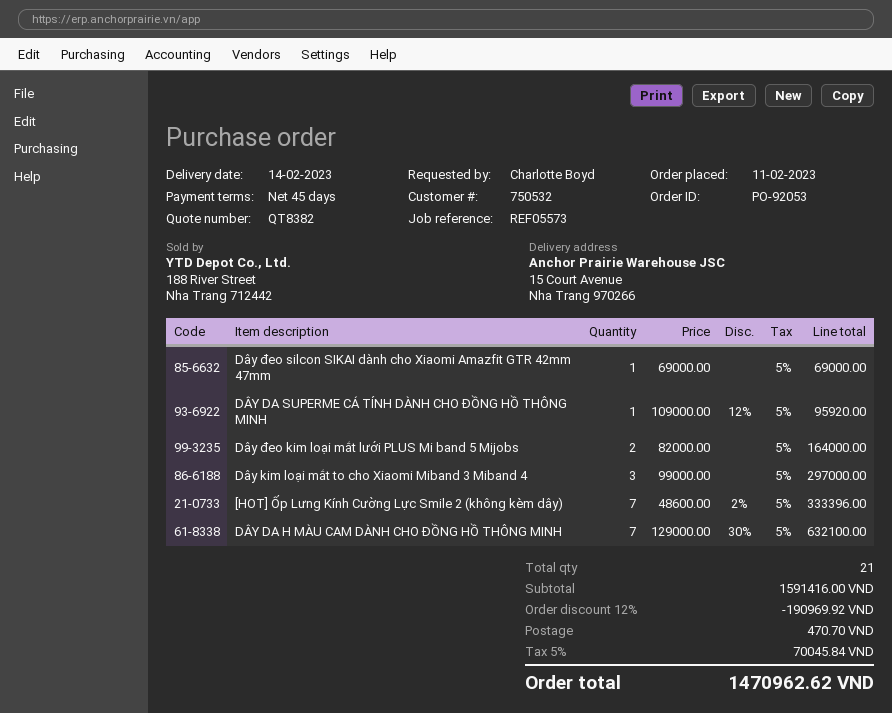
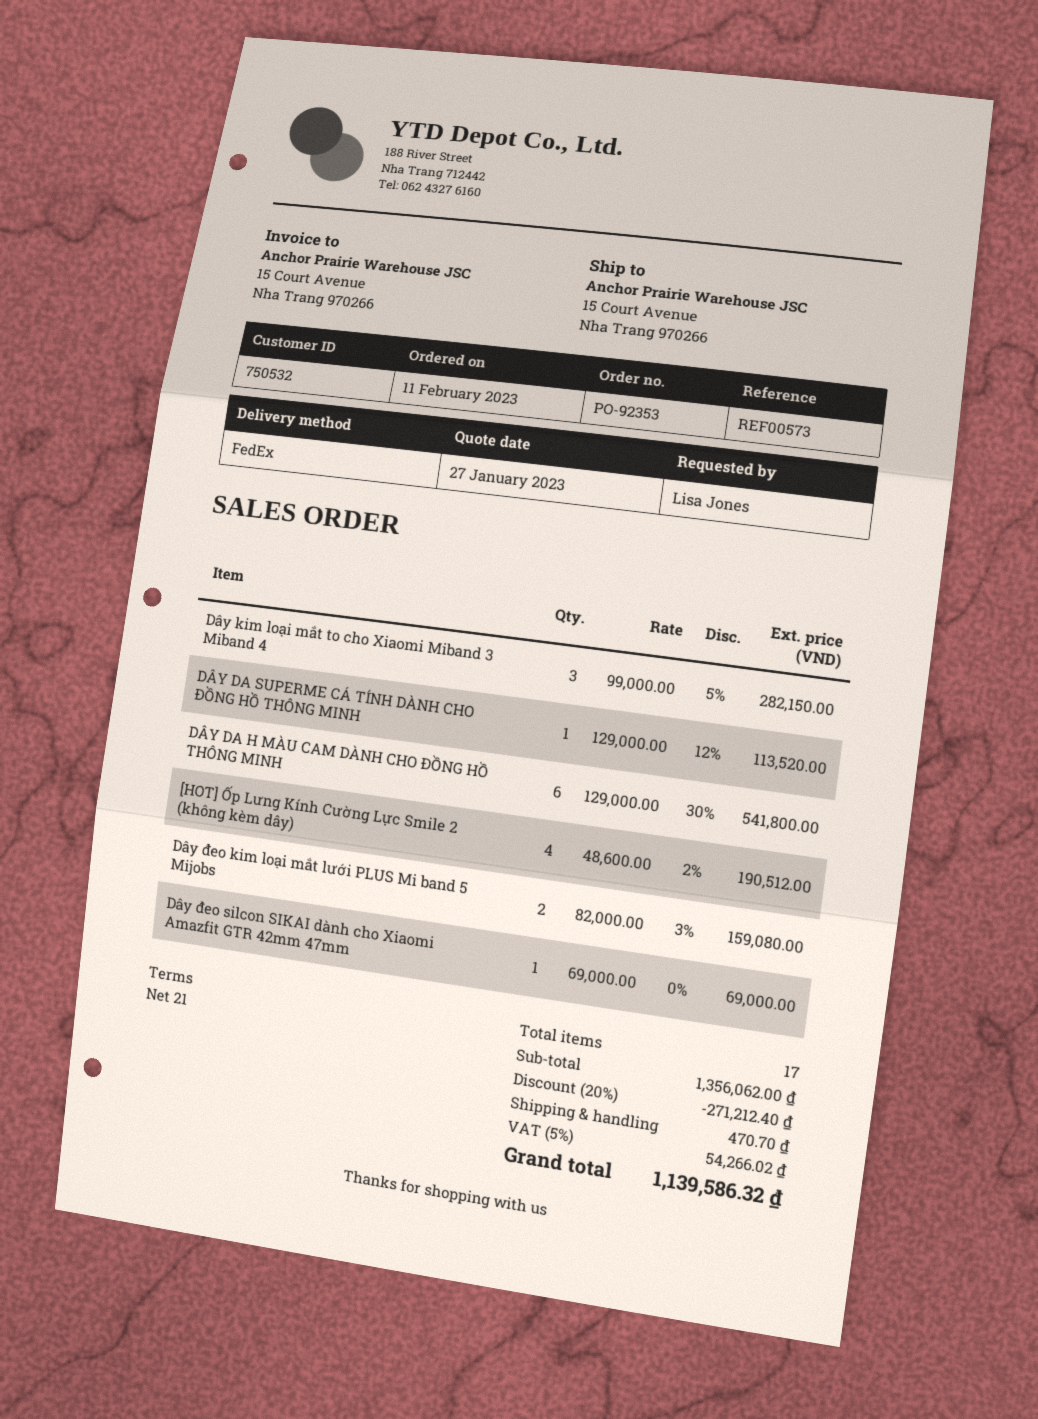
order number: PO-92053 -> PO-92353
payment terms: 45 days -> 21 days
reference: REF05573 -> REF00573
ordered by: Charlotte Boyd -> Lisa Jones
DÂY DA SUPERME CÁ TÍNH DÀNH CHO ĐỒNG HỒ THÔNG MINH: 1 x 109000.00 - 12% = 95920.00 -> 1 x 129000.00 - 12% = 113520.00
Dây đeo kim loại mắt lưới PLUS Mi band 5 Mijobs: 2 x 82000.00 = 164000.00 -> 2 x 82000.00 - 3% = 159080.00
Dây kim loại mắt to cho Xiaomi Miband 3 Miband 4: 3 x 99000.00 = 297000.00 -> 3 x 99000.00 - 5% = 282150.00
[HOT] Ốp Lưng Kính Cường Lực Smile 2 (không kèm dây): 7 x 48600.00 - 2% = 333396.00 -> 4 x 48600.00 - 2% = 190512.00
DÂY DA H MÀU CAM DÀNH CHO ĐỒNG HỒ THÔNG MINH: 7 x 129000.00 - 30% = 632100.00 -> 6 x 129000.00 - 30% = 541800.00
total quantity: 21 -> 17
subtotal: 1591416.00 -> 1356062.00
discount: 12% = 190969.92 -> 20% = 271212.40
tax: 5% = 70045.84 -> 5% = 54266.02
total: 1470962.62 -> 1139586.32

